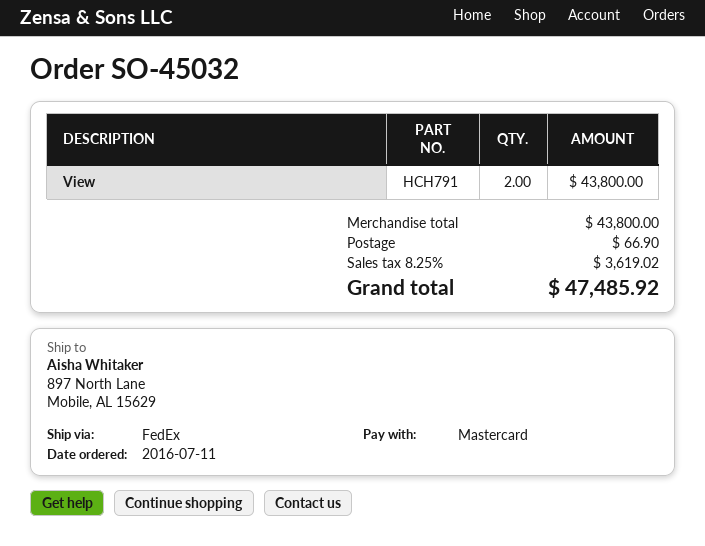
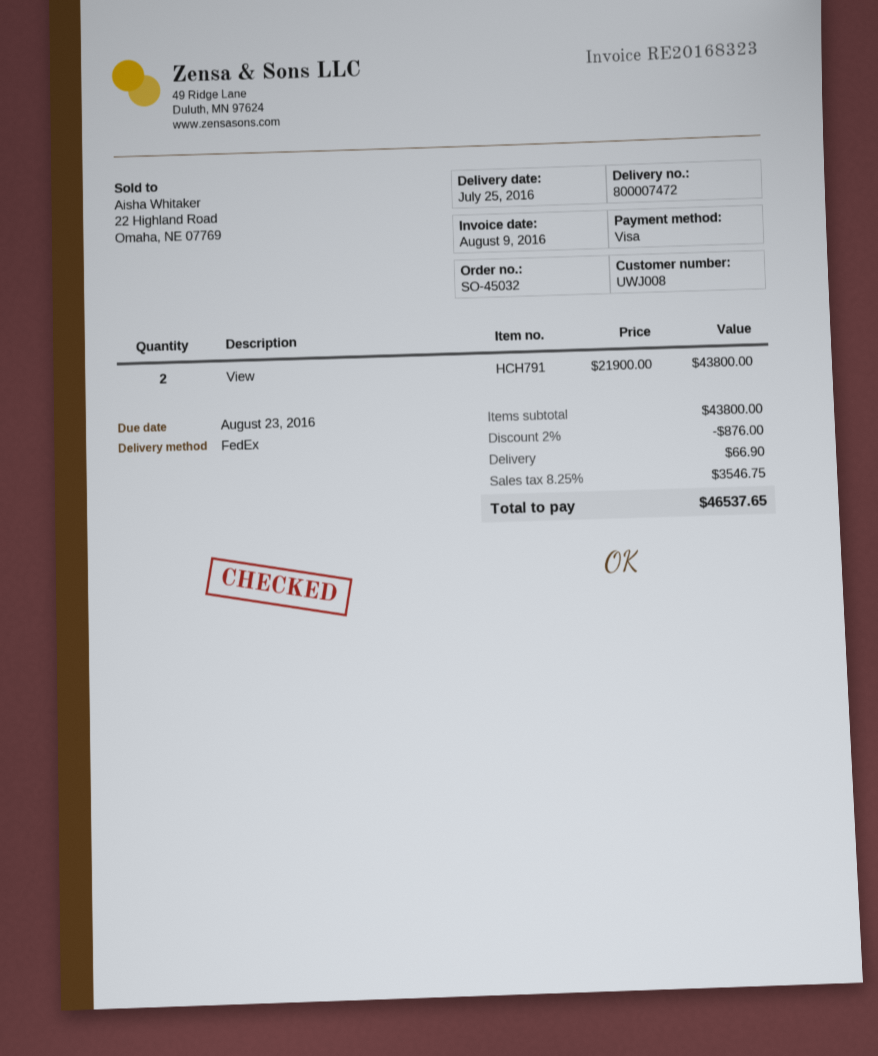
payment method: Mastercard -> Visa
discount: none -> 2% = 876.00
tax: 8.25% = 3619.02 -> 8.25% = 3546.75
total: 47485.92 -> 46537.65

